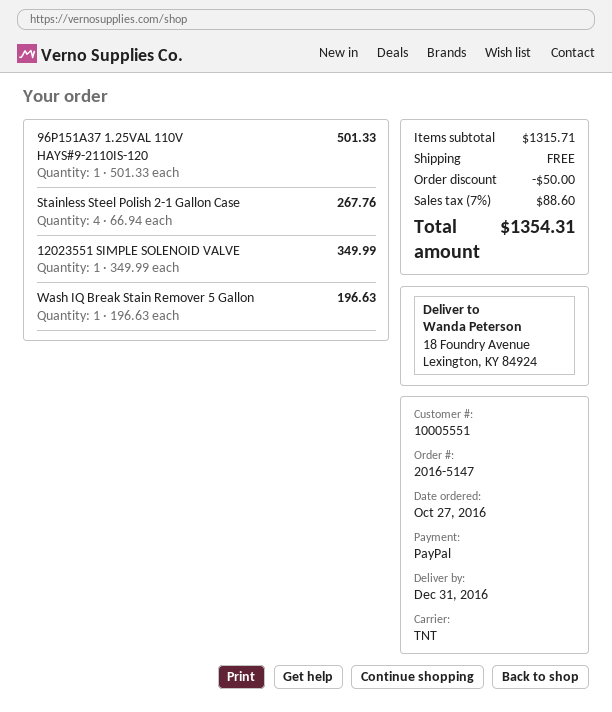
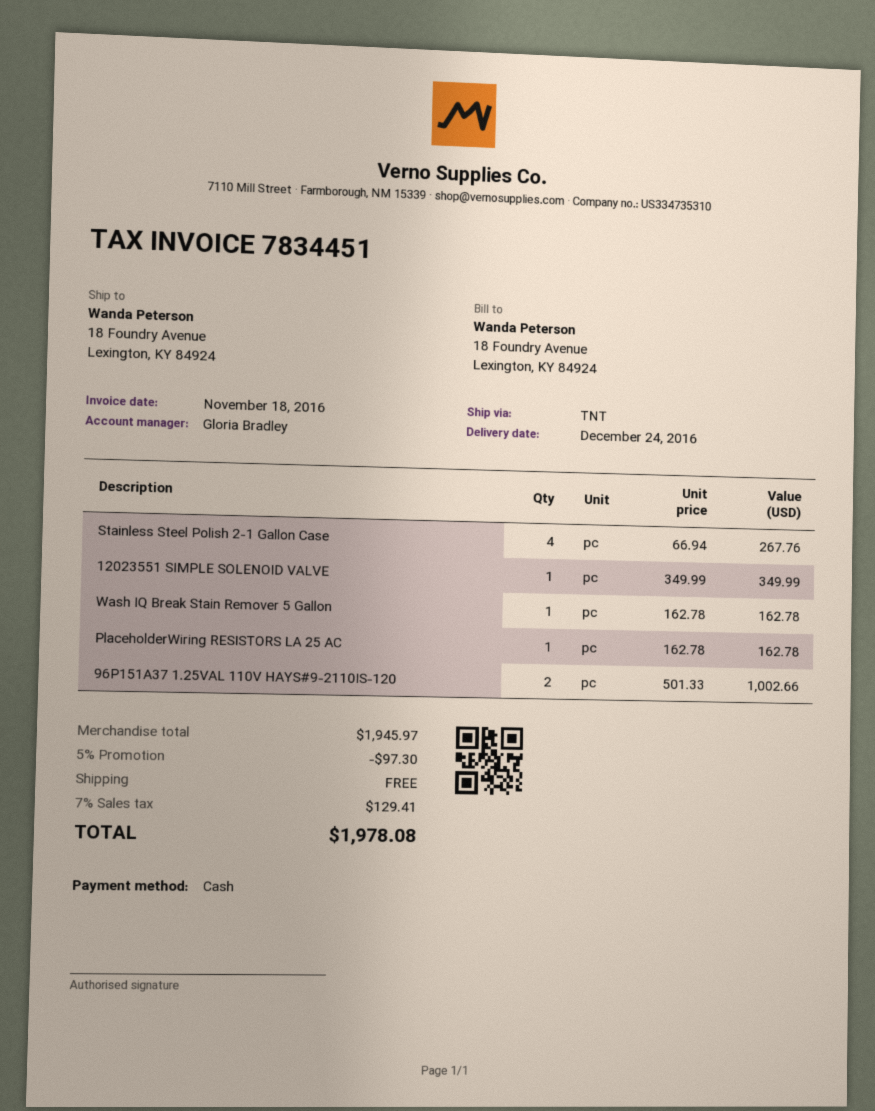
delivery date: 2016-12-31 -> 2016-12-24
payment method: PayPal -> cash
96P151A37 1.25VAL 110V HAYS#9-2110IS-120: 1 x 501.33 = 501.33 -> 2 x 501.33 = 1002.66
Wash IQ Break Stain Remover 5 Gallon: 1 x 196.63 = 196.63 -> 1 x 162.78 = 162.78
PlaceholderWiring RESISTORS LA 25 AC: none -> 1 x 162.78 = 162.78
subtotal: 1315.71 -> 1945.97
discount: 50.00 -> 97.30
tax: 7% = 88.60 -> 7% = 129.41
total: 1354.31 -> 1978.08

